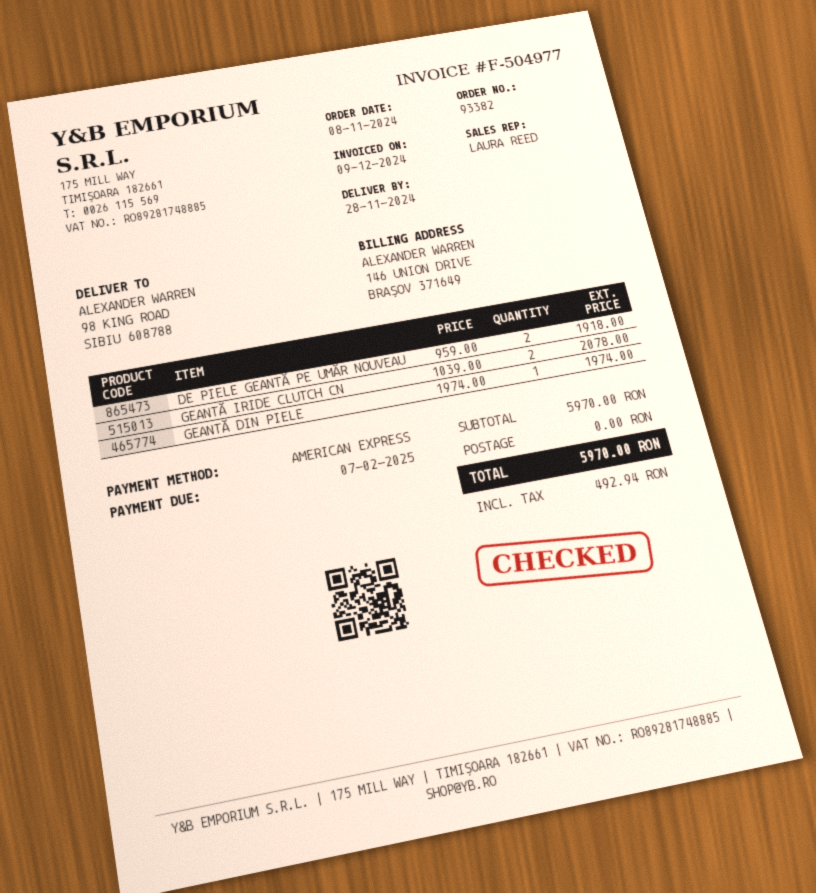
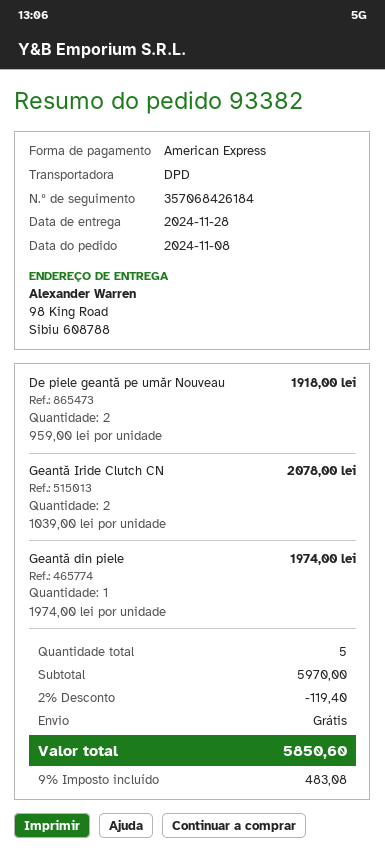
discount: none -> 2% = 119.40
tax: 492.94 -> 483.08
total: 5970.00 -> 5850.60

